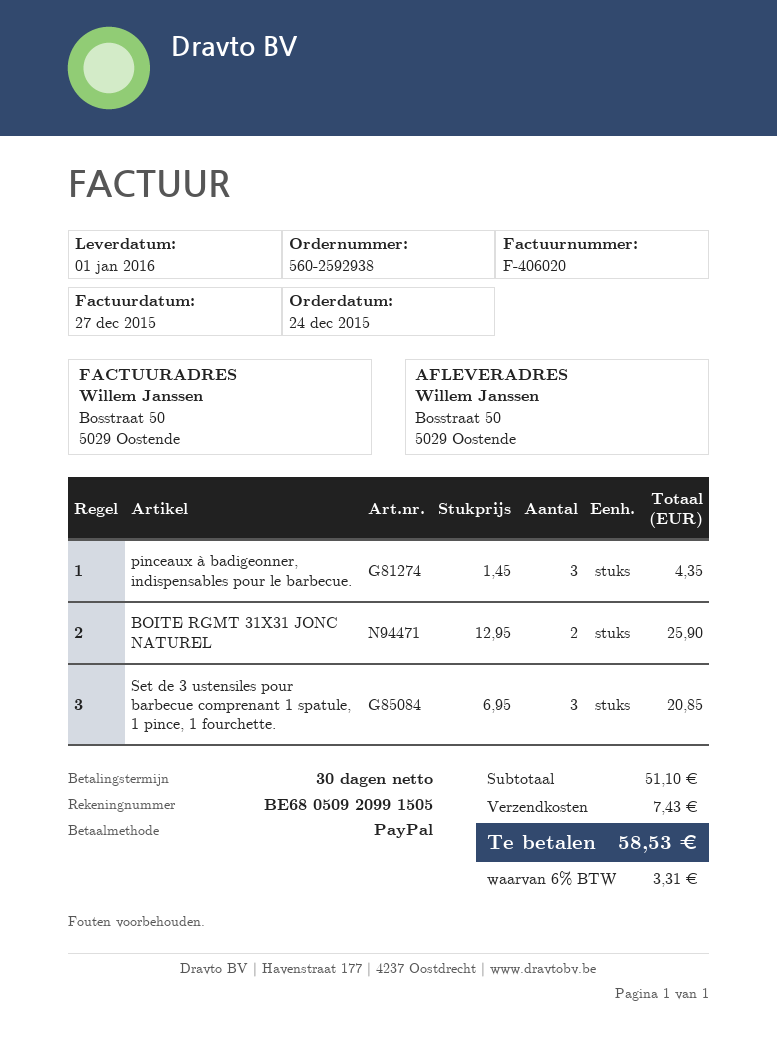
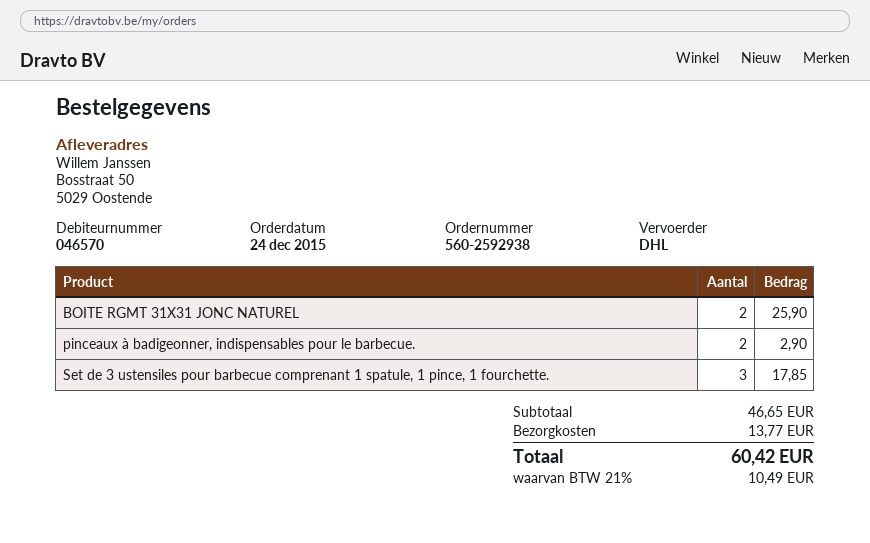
pinceaux à badigeonner, indispensables pour le barbecue.: 3 for 4.35 -> 2 for 2.90
Set de 3 ustensiles pour barbecue comprenant 1 spatule, 1 pince, 1 fourchette.: 3 for 20.85 -> 3 for 17.85
subtotal: 51.10 -> 46.65
shipping: 7.43 -> 13.77
tax: 6% = 3.31 -> 21% = 10.49
total: 58.53 -> 60.42

